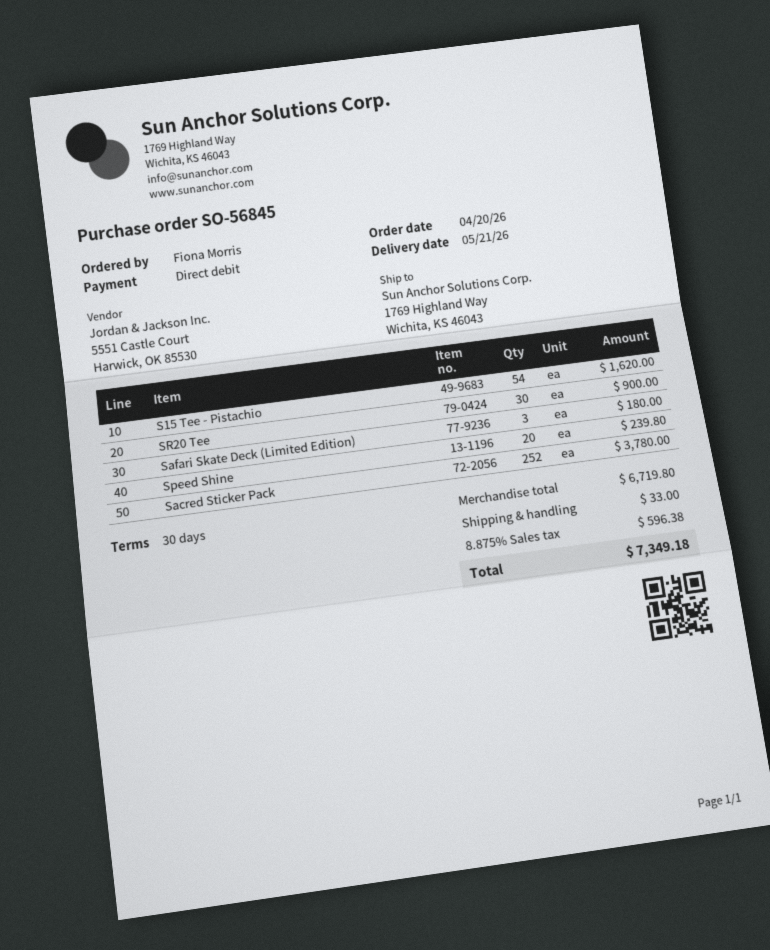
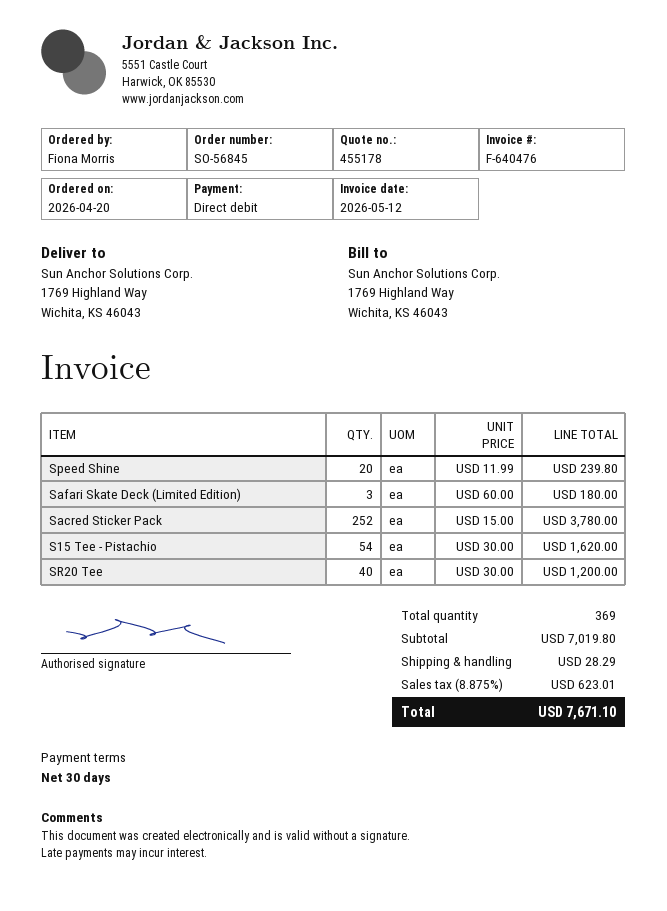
SR20 Tee: 30 for 900.00 -> 40 for 1200.00
subtotal: 6719.80 -> 7019.80
shipping: 33.00 -> 28.29
tax: 8.875% = 596.38 -> 8.875% = 623.01
total: 7349.18 -> 7671.10

